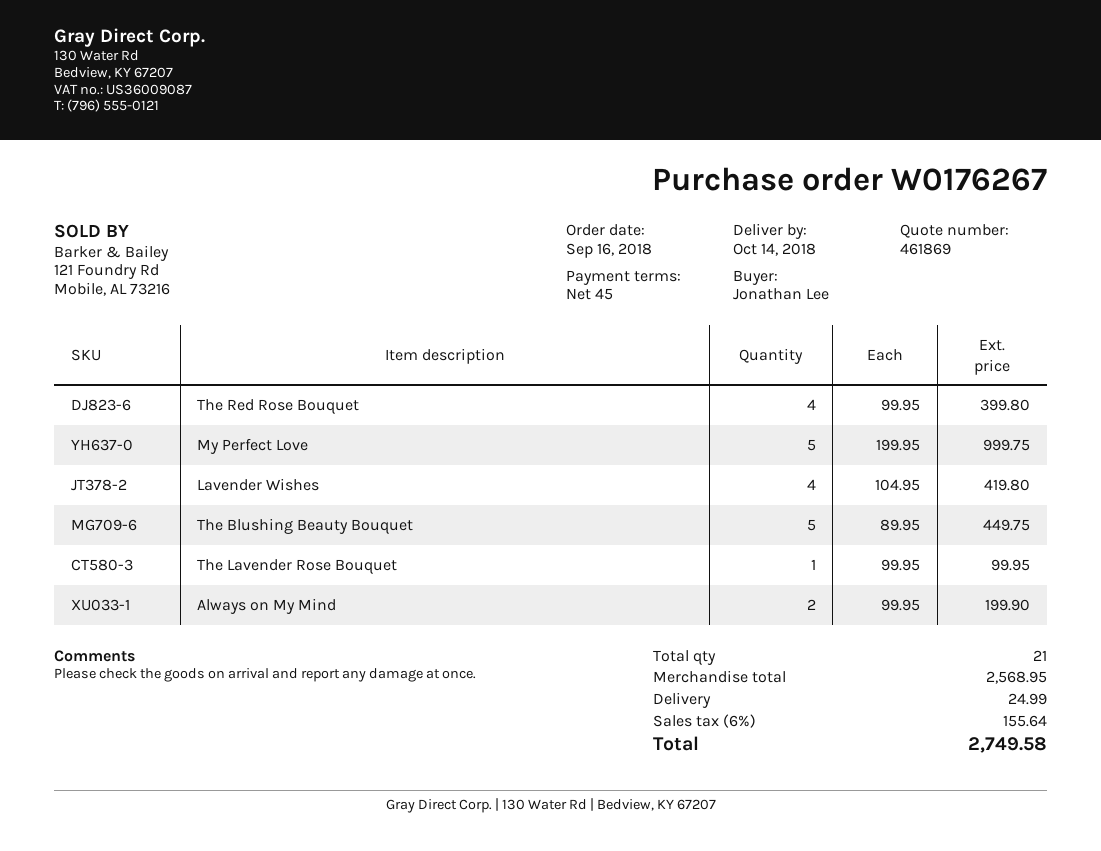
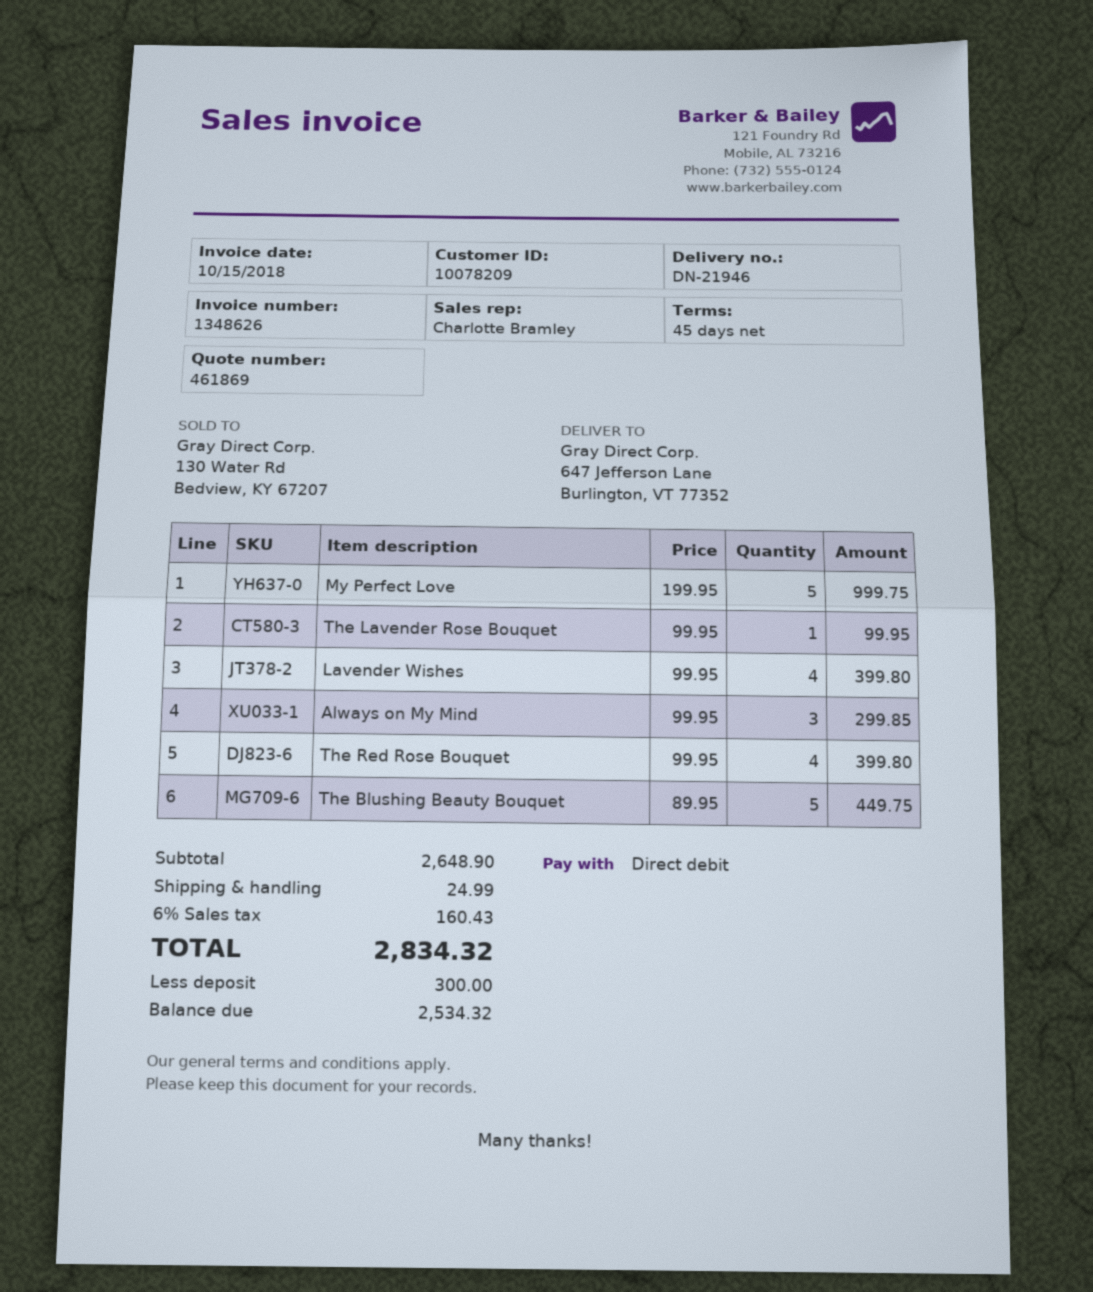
Lavender Wishes: 4 x 104.95 = 419.80 -> 4 x 99.95 = 399.80
Always on My Mind: 2 x 99.95 = 199.90 -> 3 x 99.95 = 299.85
subtotal: 2568.95 -> 2648.90
tax: 6% = 155.64 -> 6% = 160.43
total: 2749.58 -> 2834.32

